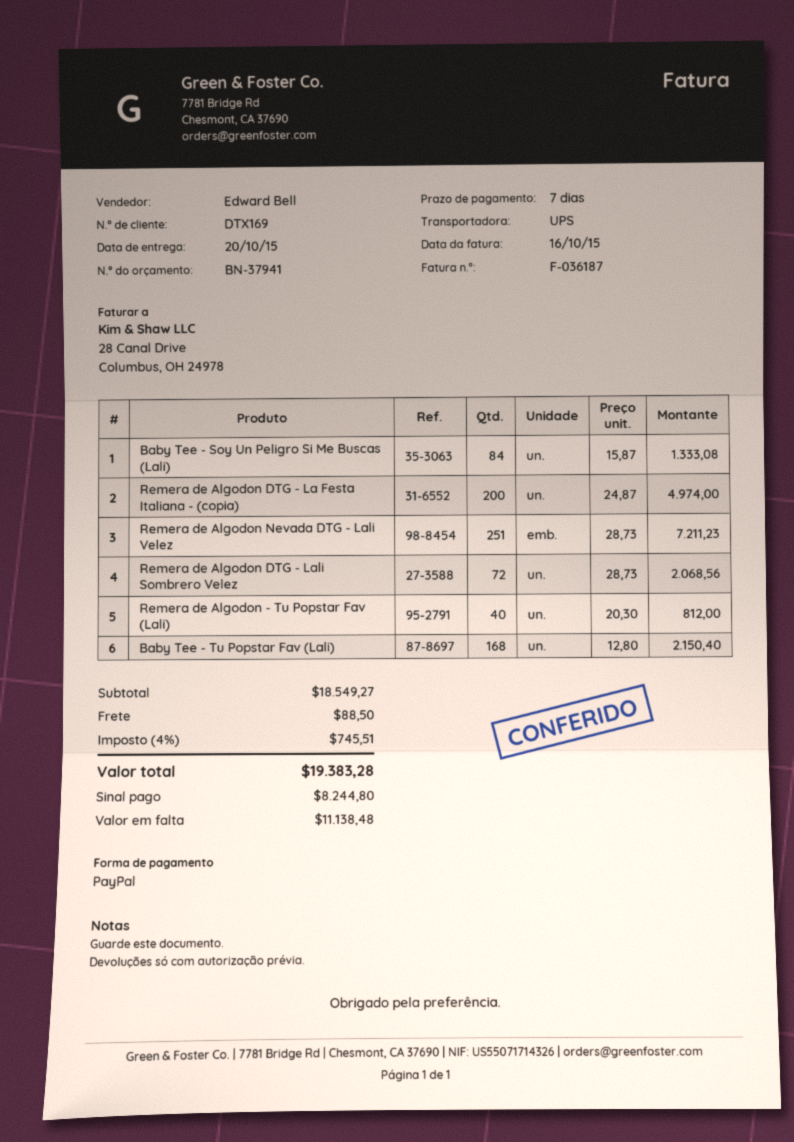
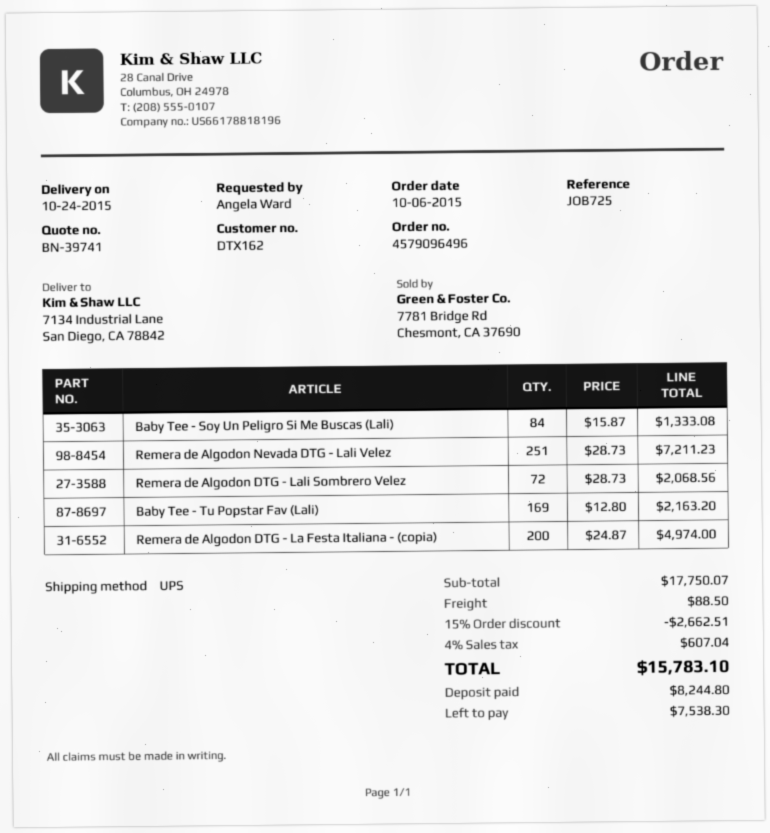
quote number: BN-37941 -> BN-39741
delivery date: 2015-10-20 -> 2015-10-24
customer number: DTX169 -> DTX162
Remera de Algodon - Tu Popstar Fav (Lali): 40 x 20.30 = 812.00 -> none
Baby Tee - Tu Popstar Fav (Lali): 168 x 12.80 = 2150.40 -> 169 x 12.80 = 2163.20
subtotal: 18549.27 -> 17750.07
discount: none -> 15% = 2662.51
tax: 4% = 745.51 -> 4% = 607.04
total: 19383.28 -> 15783.10
balance: 11138.48 -> 7538.30

